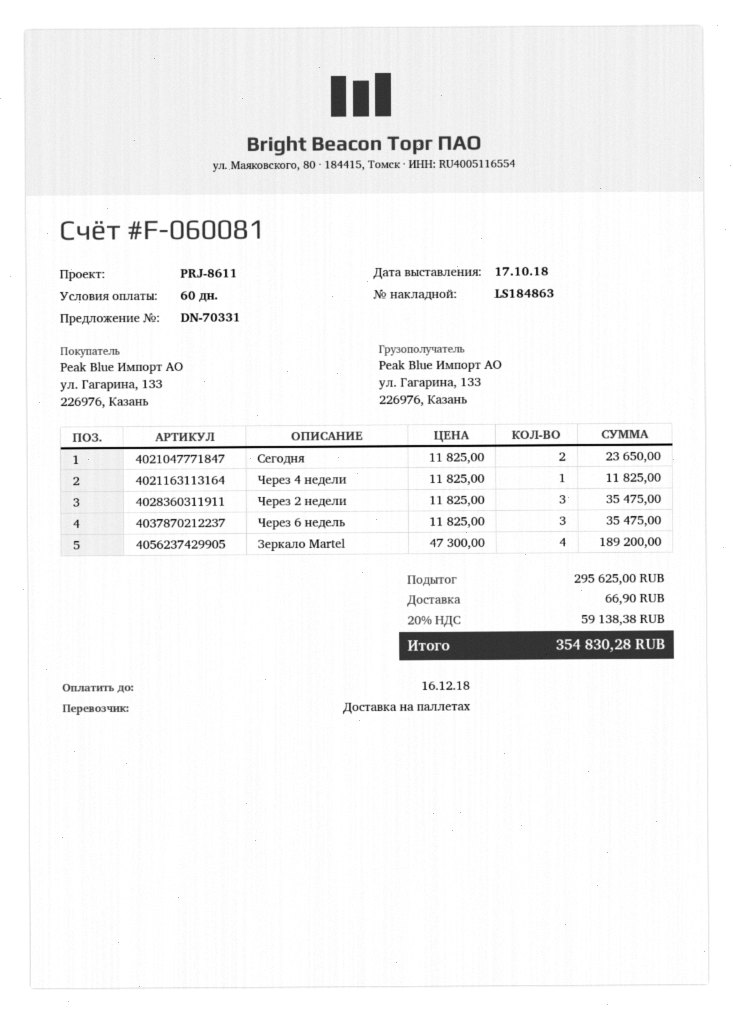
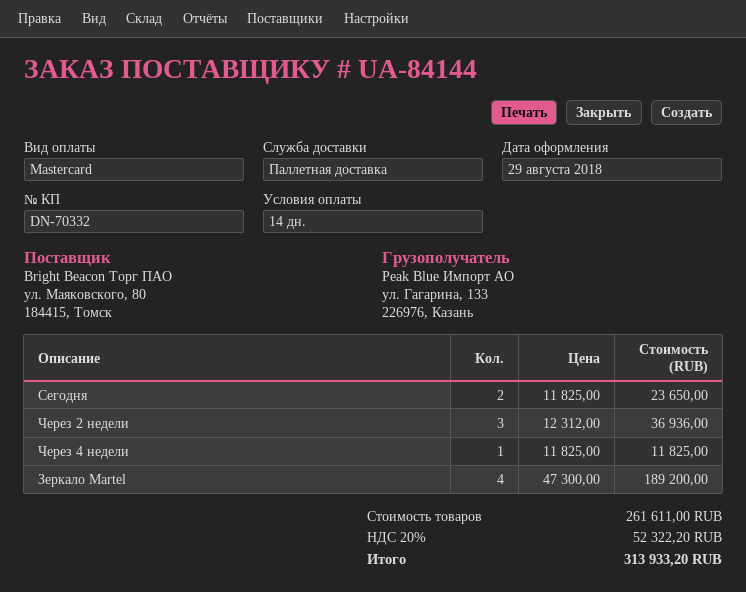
quote number: DN-70331 -> DN-70332
payment terms: 60 days -> 14 days
Через 2 недели: 3 x 11825.00 = 35475.00 -> 3 x 12312.00 = 36936.00
Через 6 недель: 3 x 11825.00 = 35475.00 -> none
subtotal: 295625.00 -> 261611.00
shipping: 66.90 -> none
tax: 20% = 59138.38 -> 20% = 52322.20
total: 354830.28 -> 313933.20

